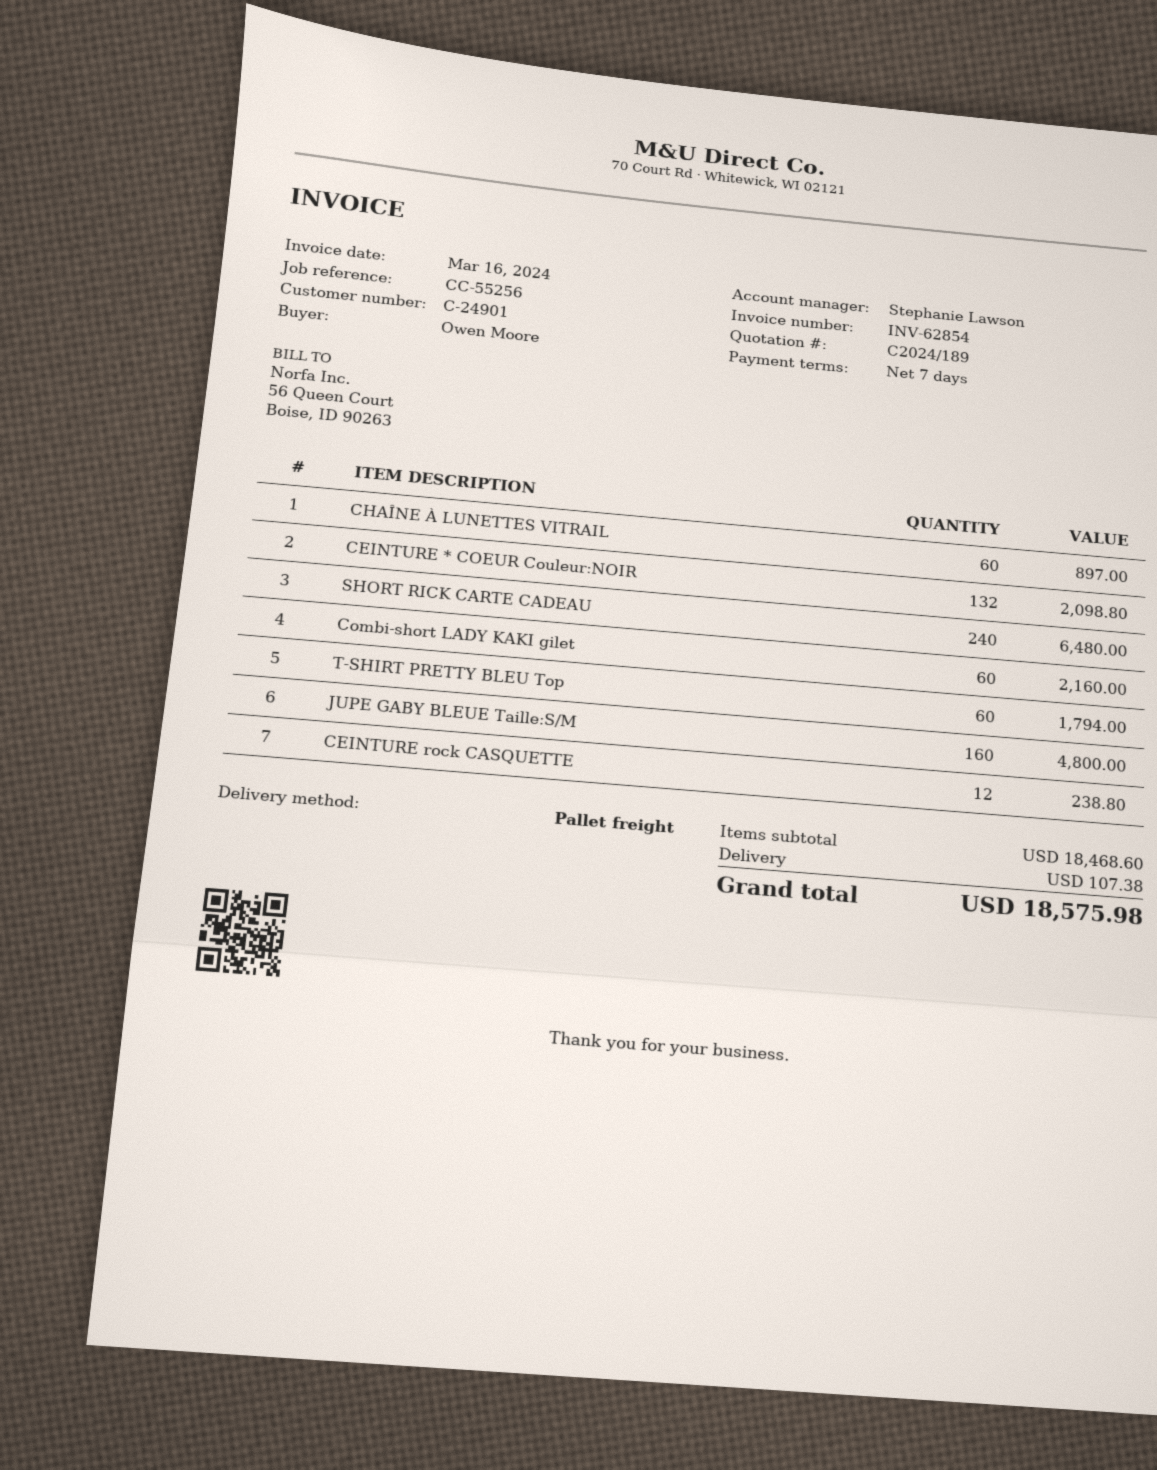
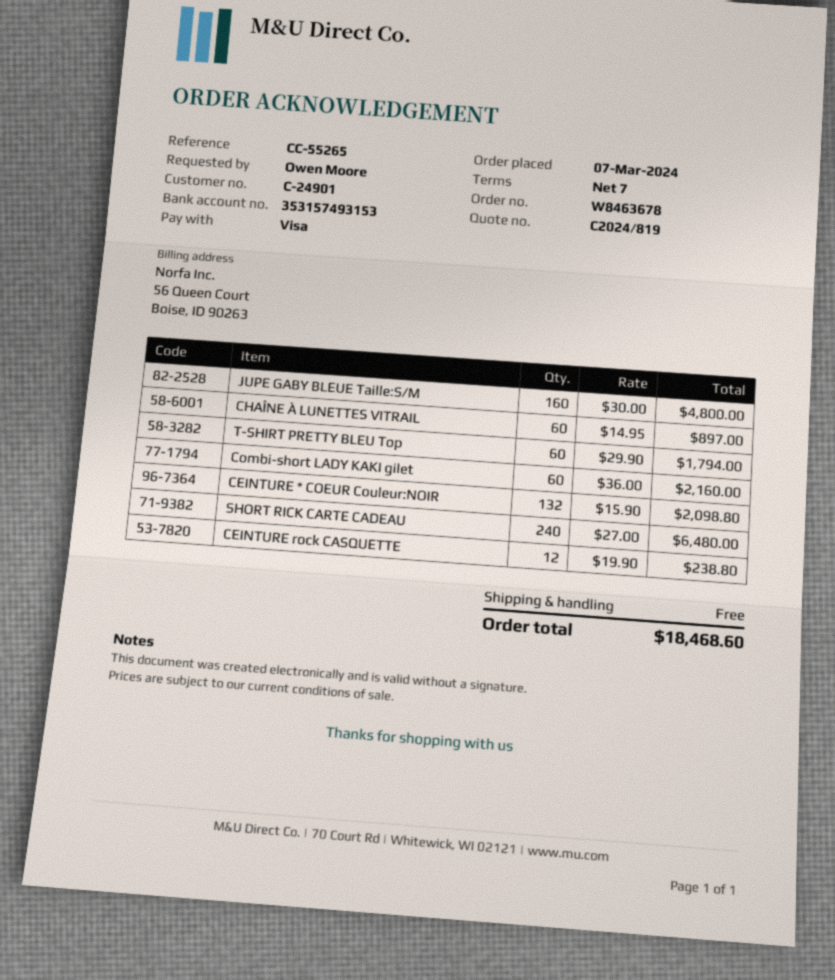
quote number: C2024/189 -> C2024/819
reference: CC-55256 -> CC-55265
shipping: 107.38 -> 0.00
total: 18575.98 -> 18468.60

